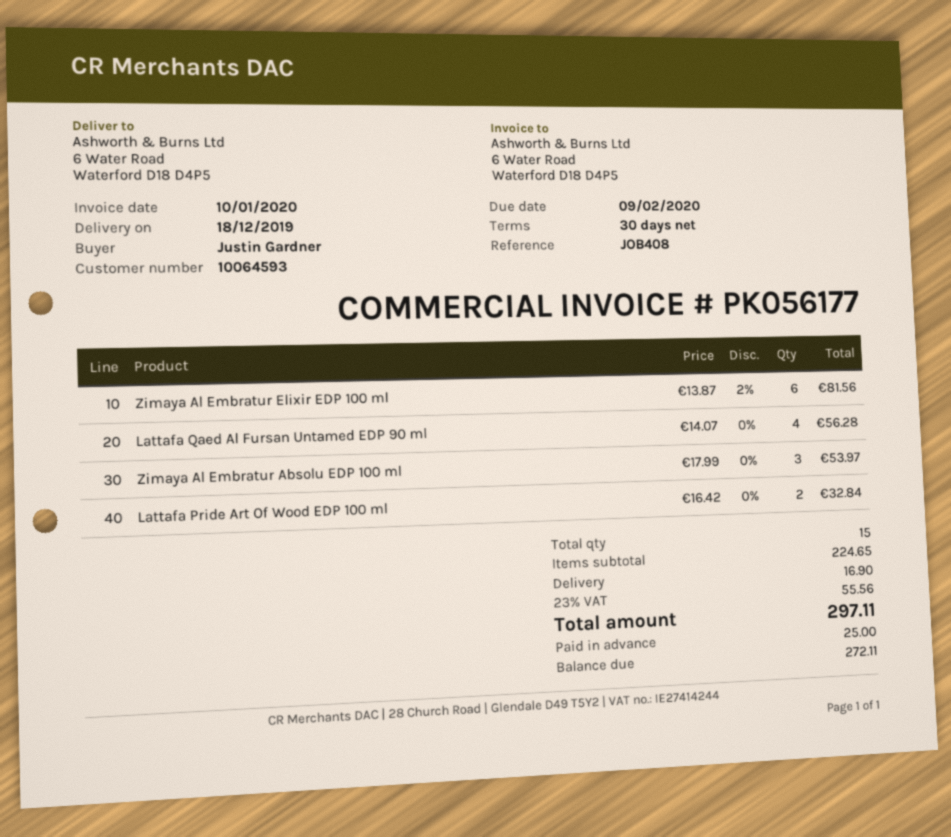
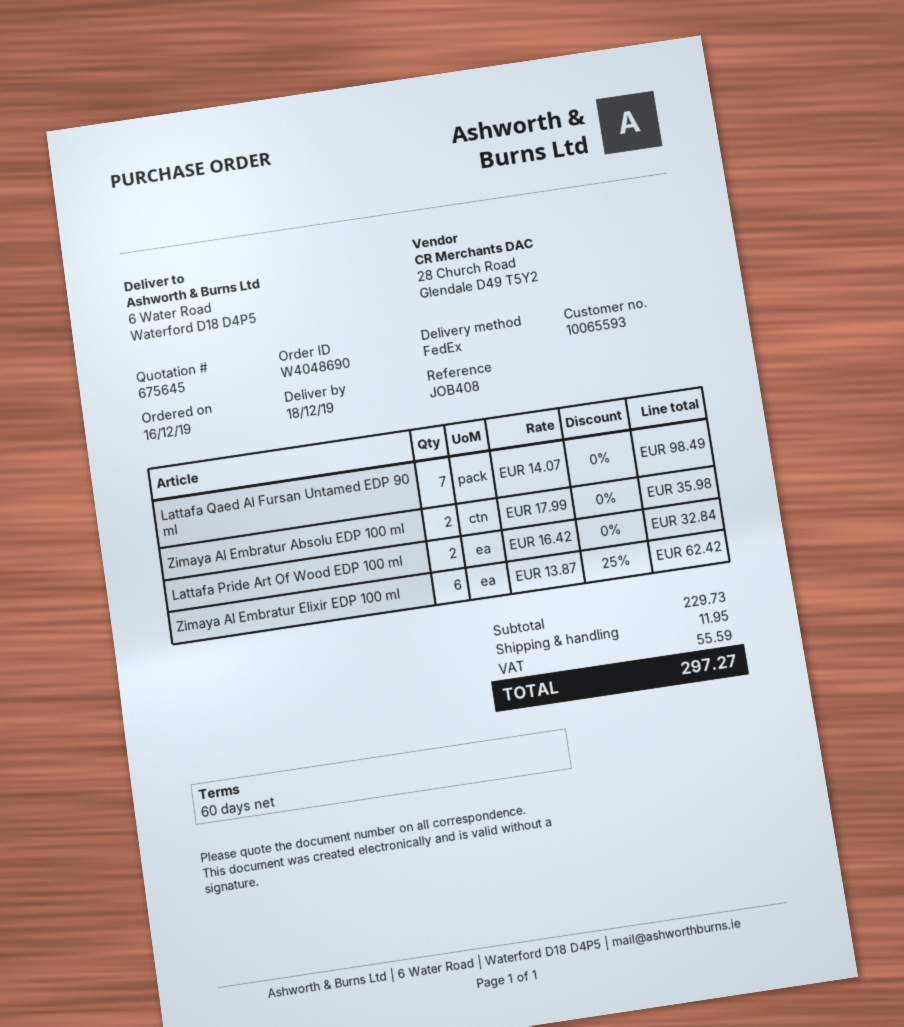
payment terms: 30 days -> 60 days
customer number: 10064593 -> 10065593
Zimaya Al Embratur Elixir EDP 100 ml: 6 x 13.87 - 2% = 81.56 -> 6 x 13.87 - 25% = 62.42
Lattafa Qaed Al Fursan Untamed EDP 90 ml: 4 x 14.07 = 56.28 -> 7 x 14.07 = 98.49
Zimaya Al Embratur Absolu EDP 100 ml: 3 x 17.99 = 53.97 -> 2 x 17.99 = 35.98
subtotal: 224.65 -> 229.73
shipping: 16.90 -> 11.95
tax: 55.56 -> 55.59
total: 297.11 -> 297.27

